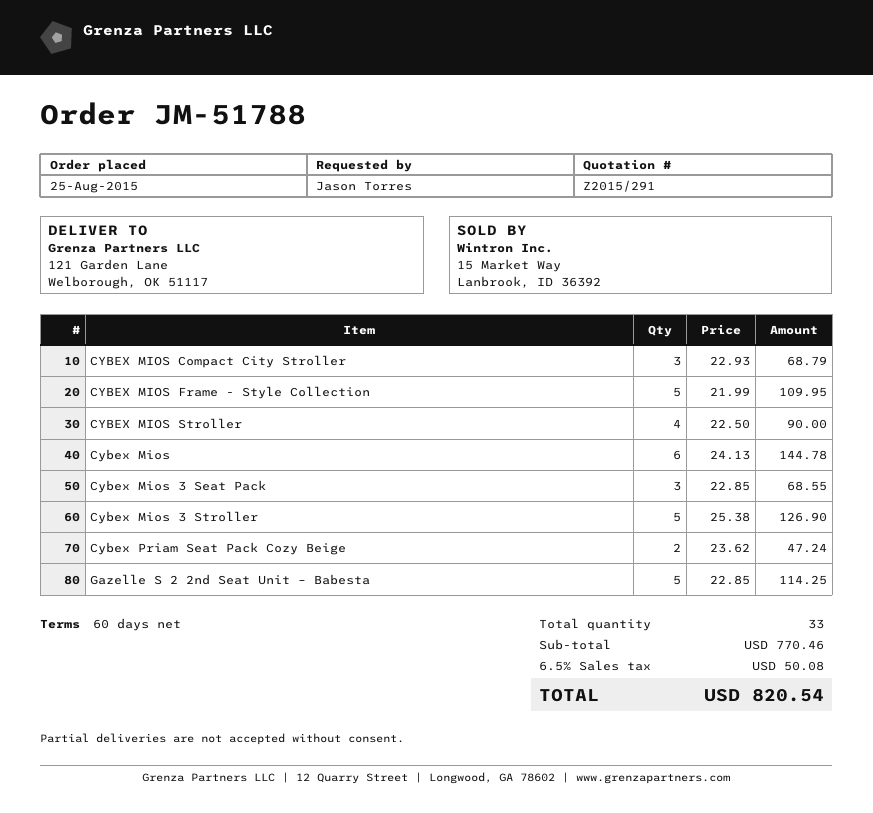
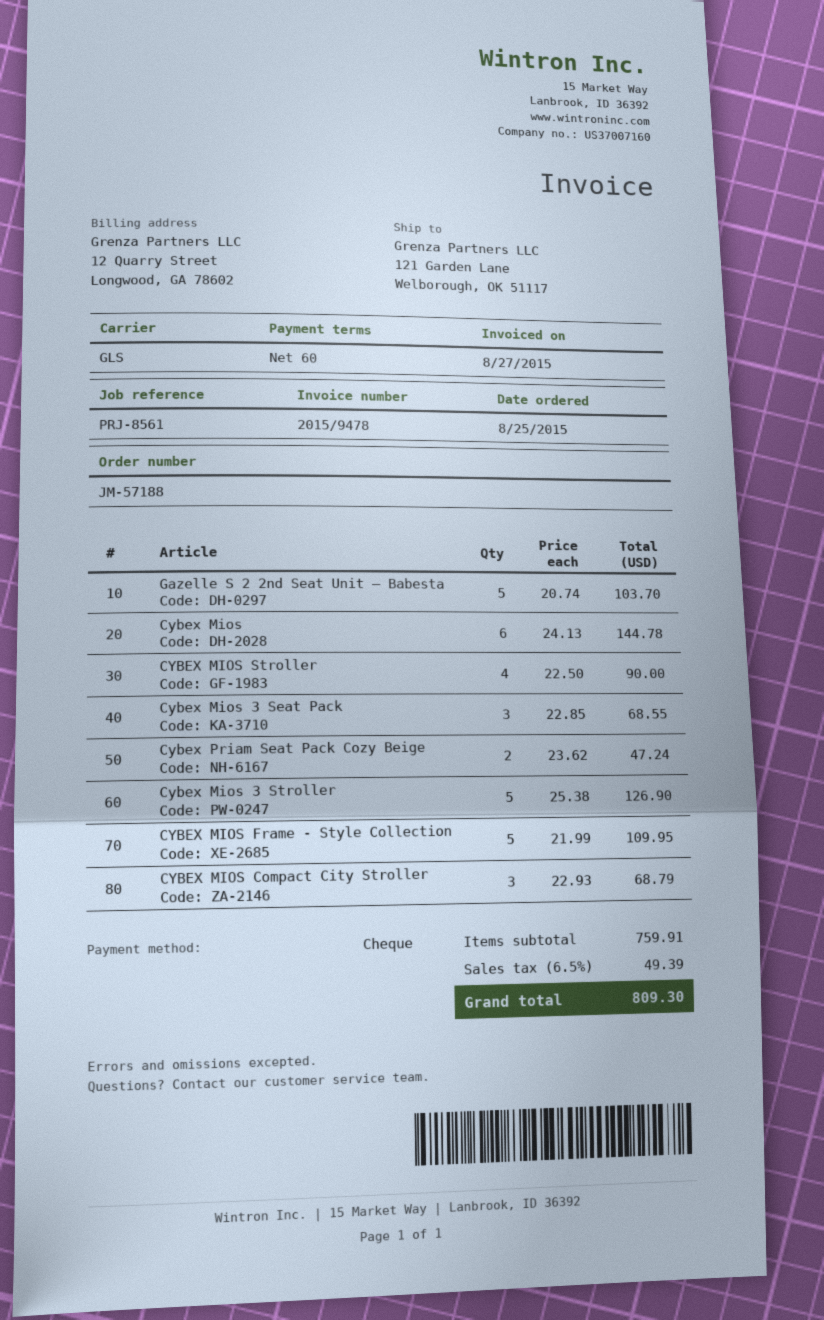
order number: JM-51788 -> JM-57188
Gazelle S 2 2nd Seat Unit – Babesta: 5 x 22.85 = 114.25 -> 5 x 20.74 = 103.70
subtotal: 770.46 -> 759.91
tax: 6.5% = 50.08 -> 6.5% = 49.39
total: 820.54 -> 809.30

